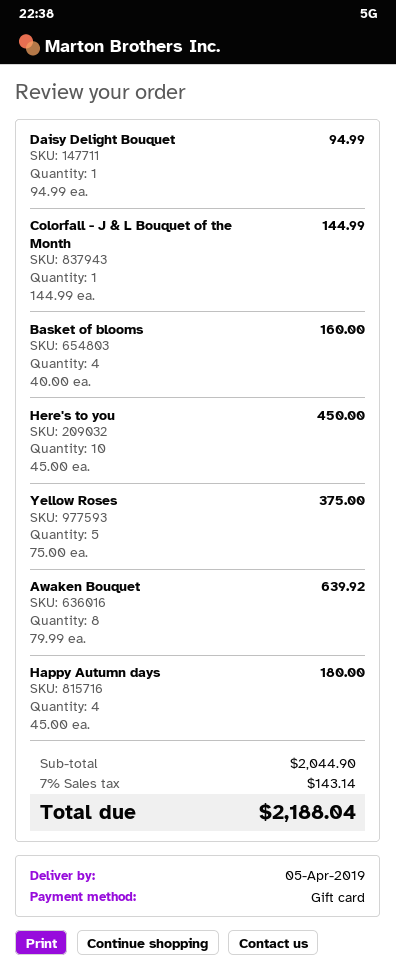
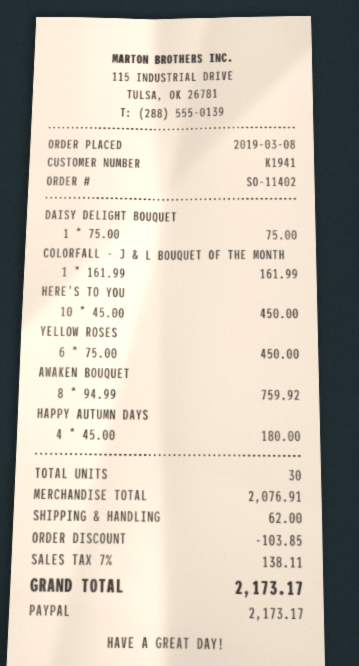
payment method: gift card -> PayPal
Daisy Delight Bouquet: 1 x 94.99 = 94.99 -> 1 x 75.00 = 75.00
Colorfall - J & L Bouquet of the Month: 1 x 144.99 = 144.99 -> 1 x 161.99 = 161.99
Basket of blooms: 4 x 40.00 = 160.00 -> none
Yellow Roses: 5 x 75.00 = 375.00 -> 6 x 75.00 = 450.00
Awaken Bouquet: 8 x 79.99 = 639.92 -> 8 x 94.99 = 759.92
subtotal: 2044.90 -> 2076.91
discount: none -> 103.85
shipping: none -> 62.00
tax: 7% = 143.14 -> 7% = 138.11
total: 2188.04 -> 2173.17

